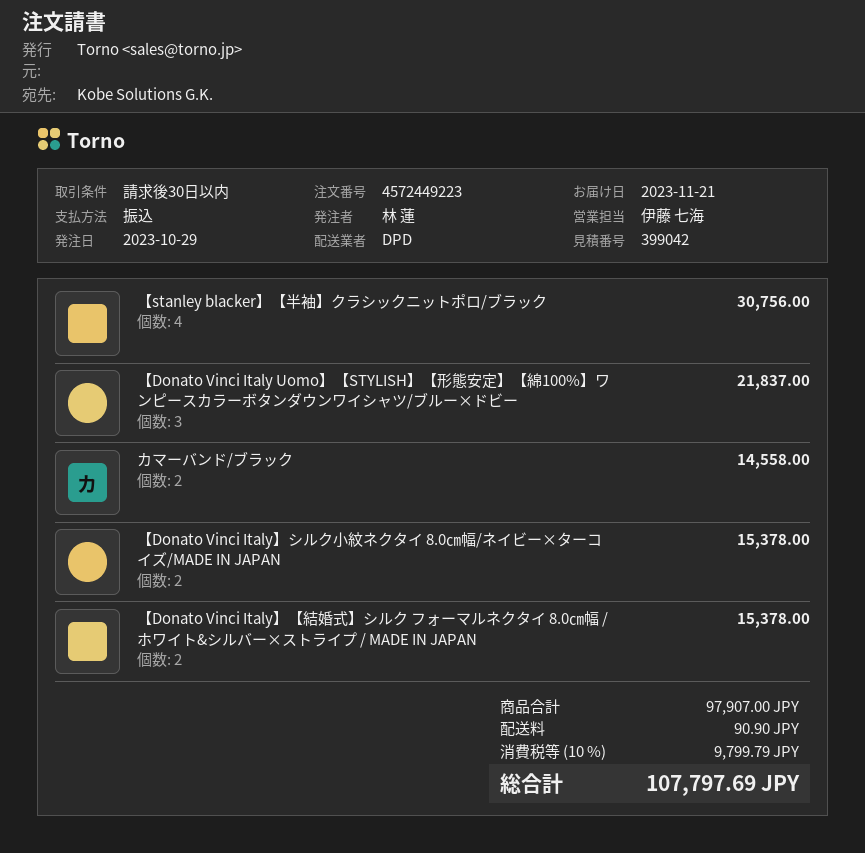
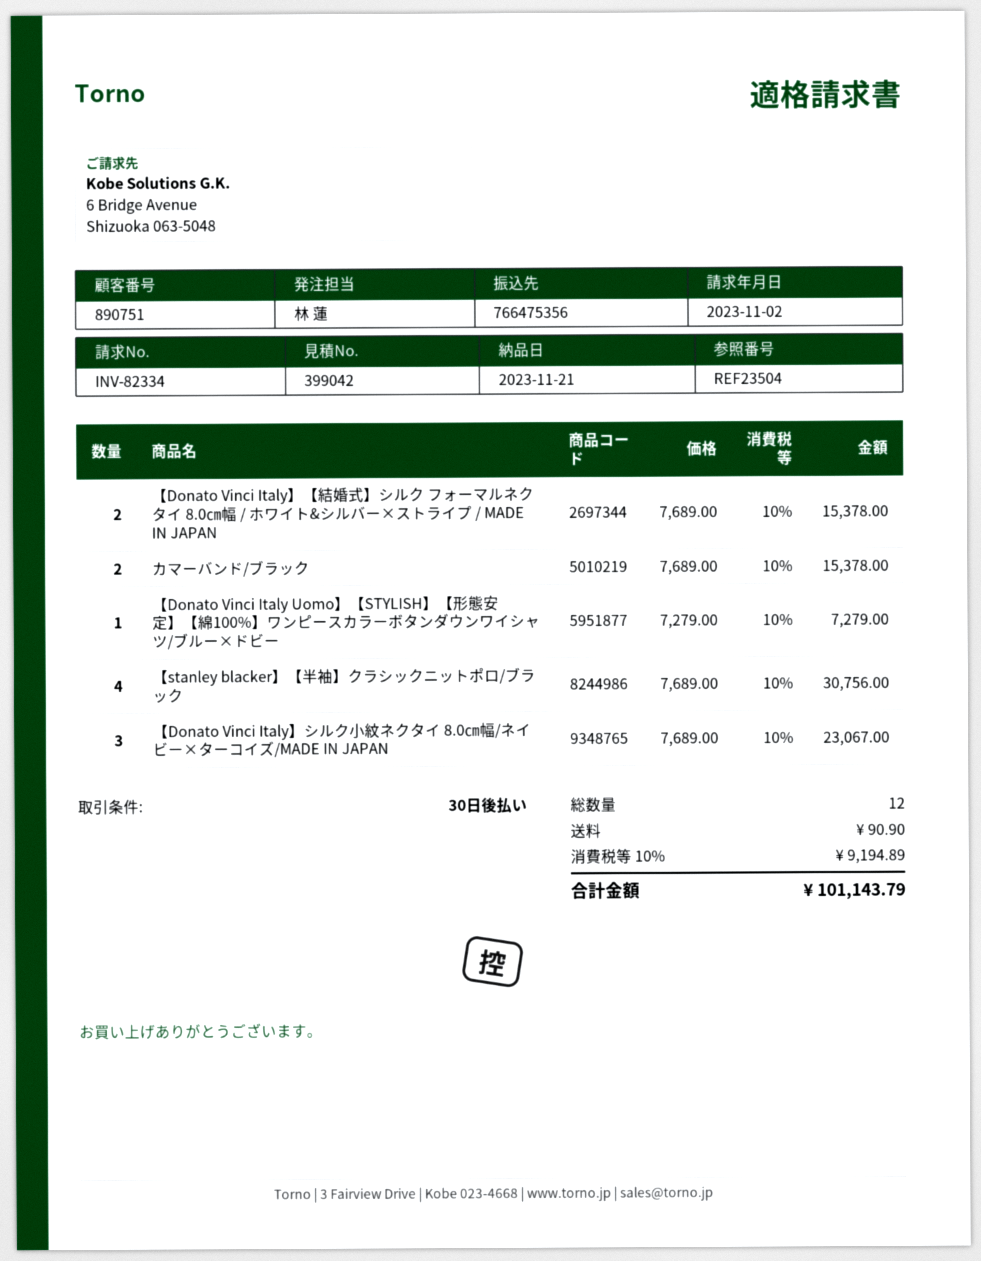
【Donato Vinci Italy Uomo】【STYLISH】【形態安定】【綿100%】ワンピースカラーボタンダウンワイシャツ/ブルー×ドビー: 3 for 21837.00 -> 1 for 7279.00
カマーバンド/ブラック: 2 for 14558.00 -> 2 for 15378.00
【Donato Vinci Italy】シルク小紋ネクタイ 8.0㎝幅/ネイビー×ターコイズ/MADE IN JAPAN: 2 for 15378.00 -> 3 for 23067.00
tax: 10% = 9799.79 -> 10% = 9194.89
total: 107797.69 -> 101143.79

